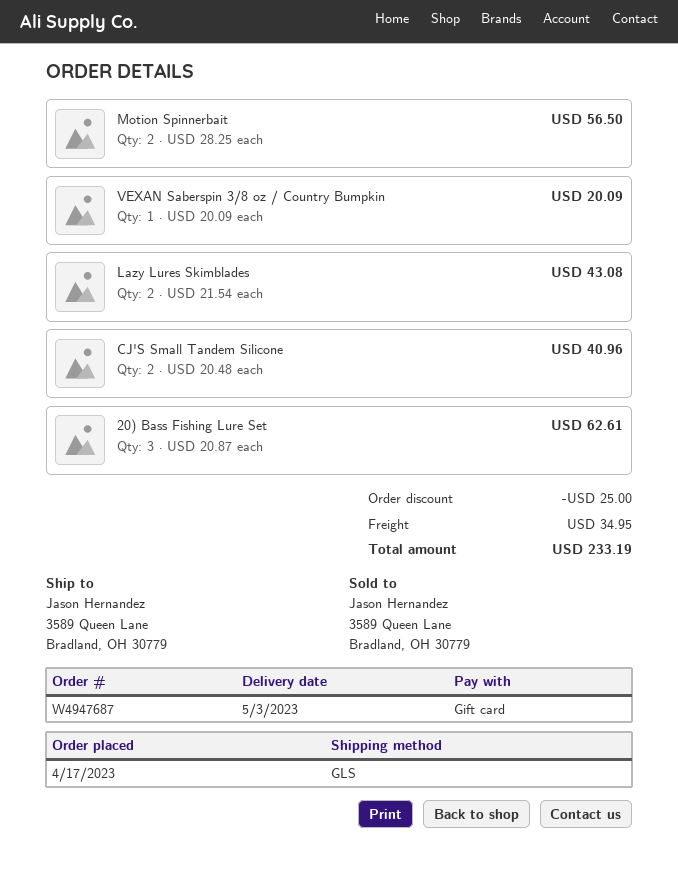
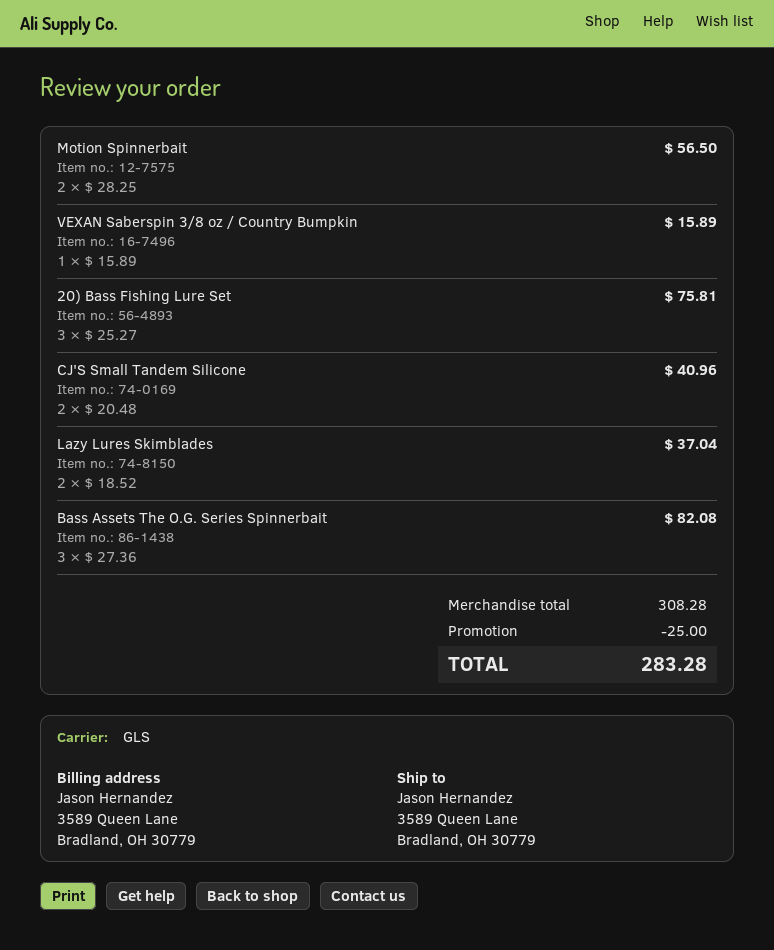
VEXAN Saberspin 3/8 oz / Country Bumpkin: 1 x 20.09 = 20.09 -> 1 x 15.89 = 15.89
Lazy Lures Skimblades: 2 x 21.54 = 43.08 -> 2 x 18.52 = 37.04
20) Bass Fishing Lure Set: 3 x 20.87 = 62.61 -> 3 x 25.27 = 75.81
Bass Assets The O.G. Series Spinnerbait: none -> 3 x 27.36 = 82.08
shipping: 34.95 -> none
total: 233.19 -> 283.28

